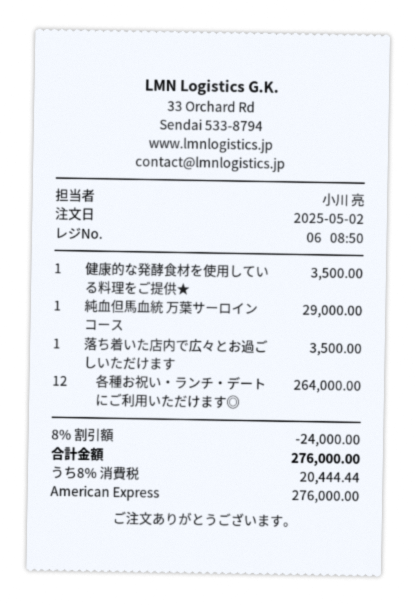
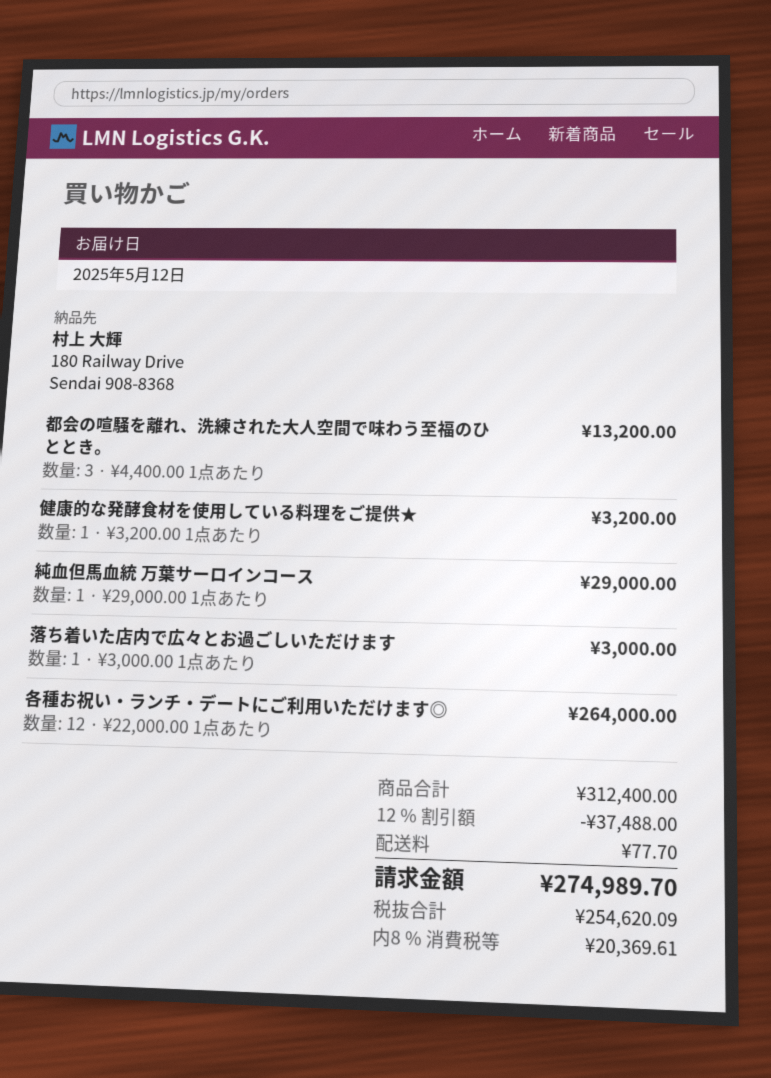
健康的な発酵食材を使用している料理をご提供★: 1 for 3500.00 -> 1 for 3200.00
落ち着いた店内で広々とお過ごしいただけます: 1 for 3500.00 -> 1 for 3000.00
都会の喧騒を離れ、洗練された大人空間で味わう至福のひととき。: none -> 3 for 13200.00
discount: 8% = 24000.00 -> 12% = 37488.00
shipping: none -> 77.70
tax: 8% = 20444.44 -> 8% = 20369.61
total: 276000.00 -> 274989.70

